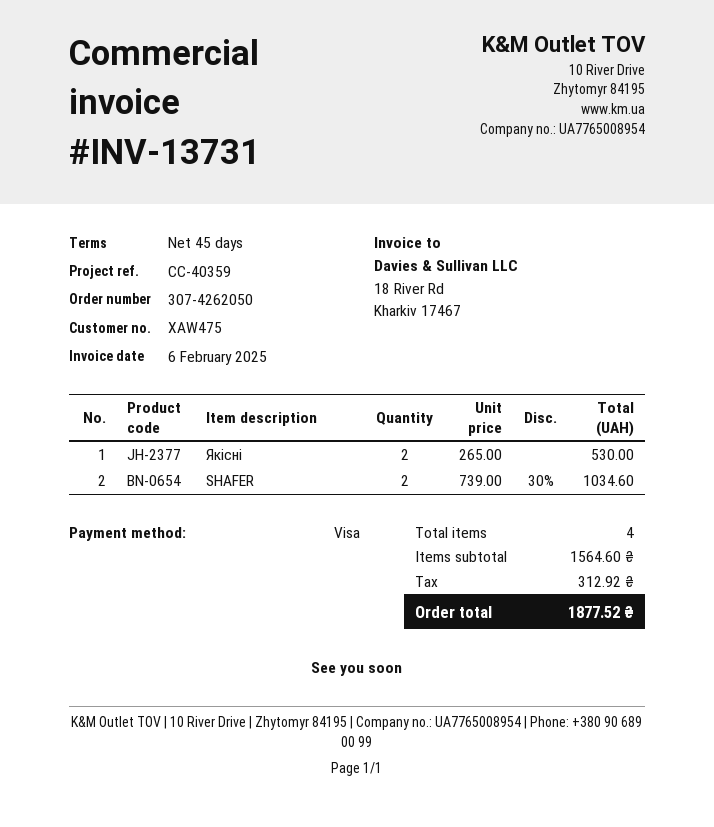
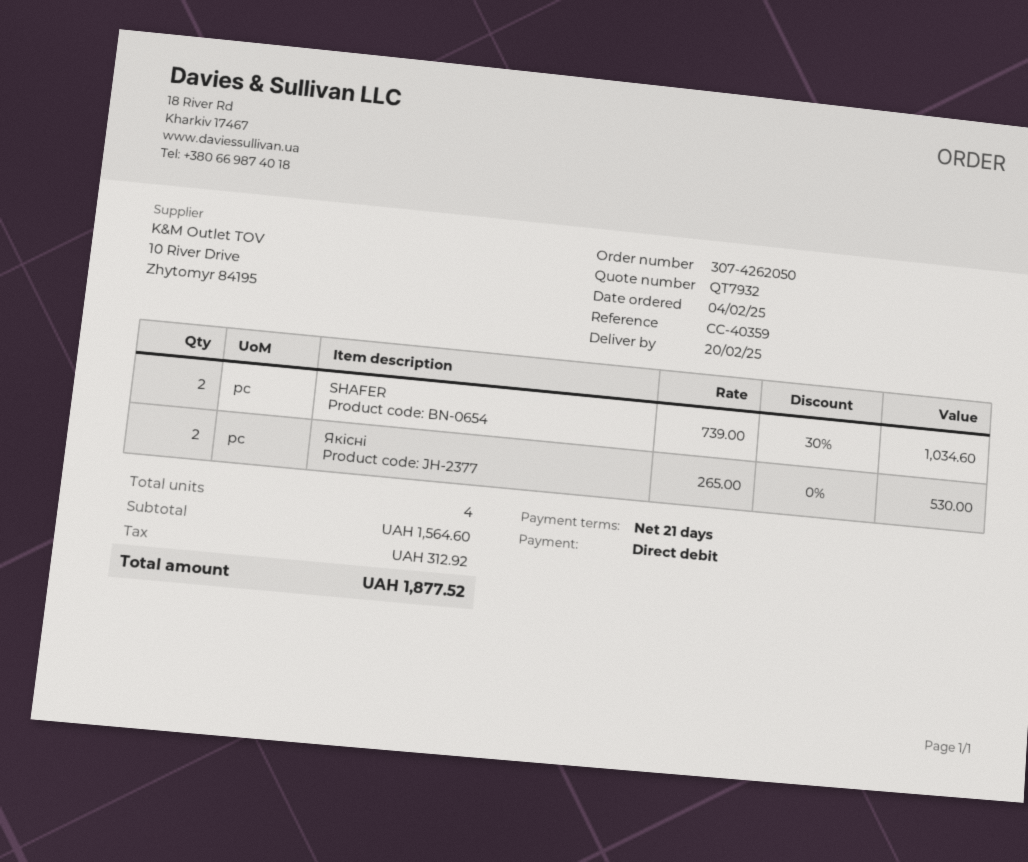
payment terms: 45 days -> 21 days
payment method: Visa -> direct debit

